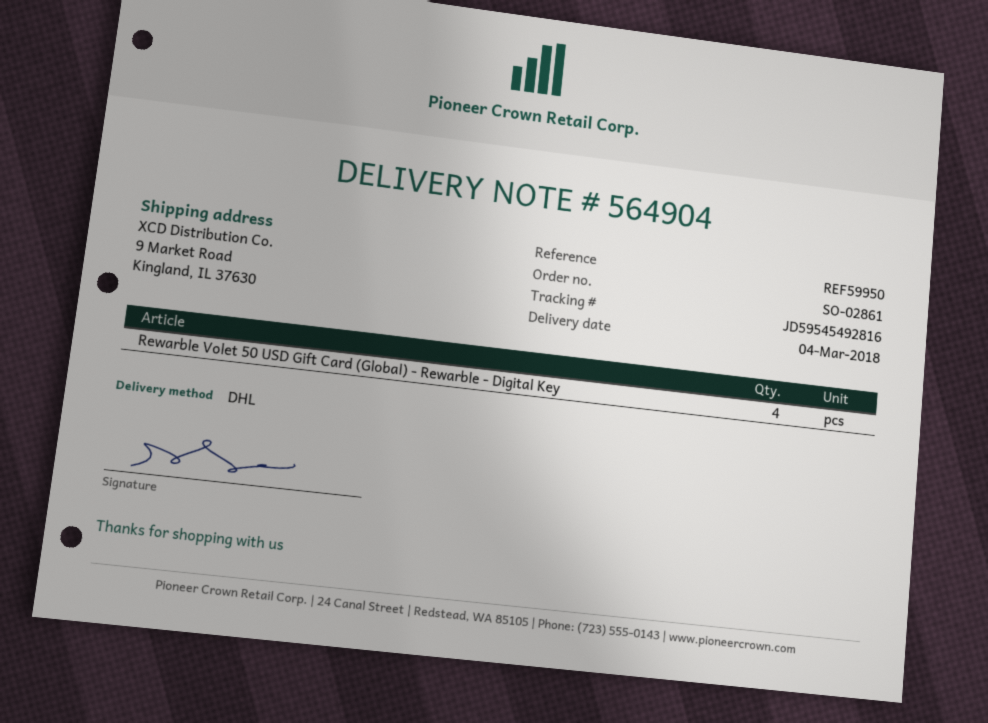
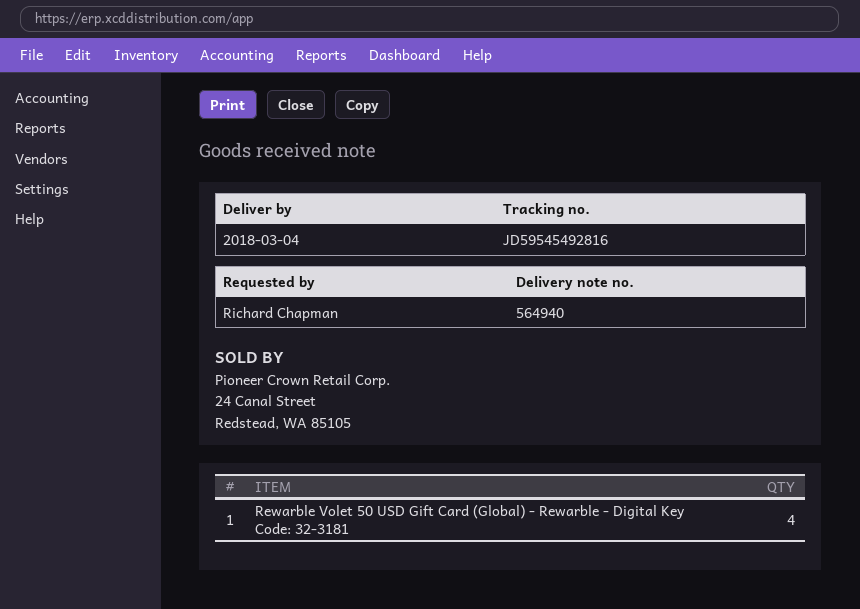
delivery note number: 564904 -> 564940

